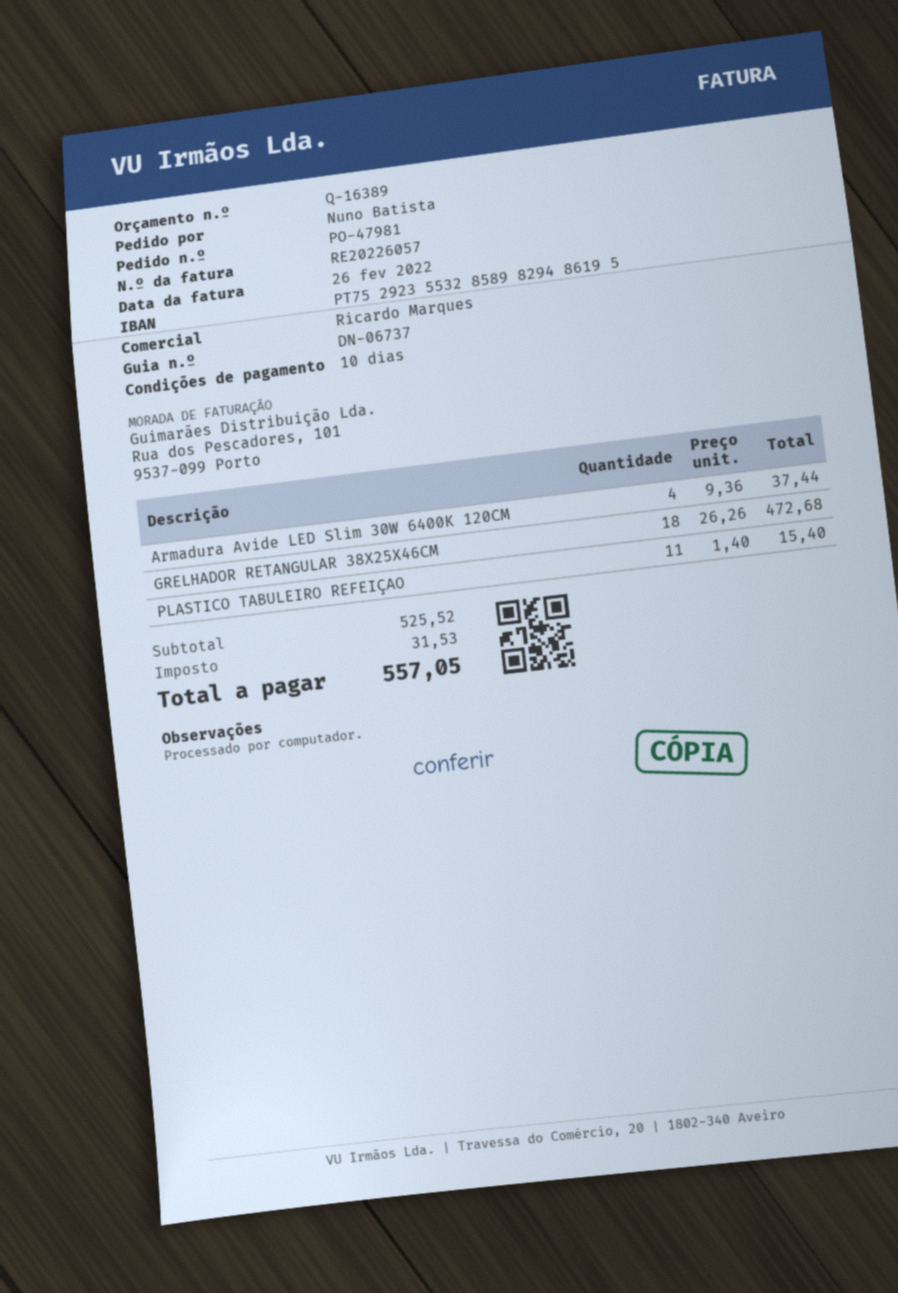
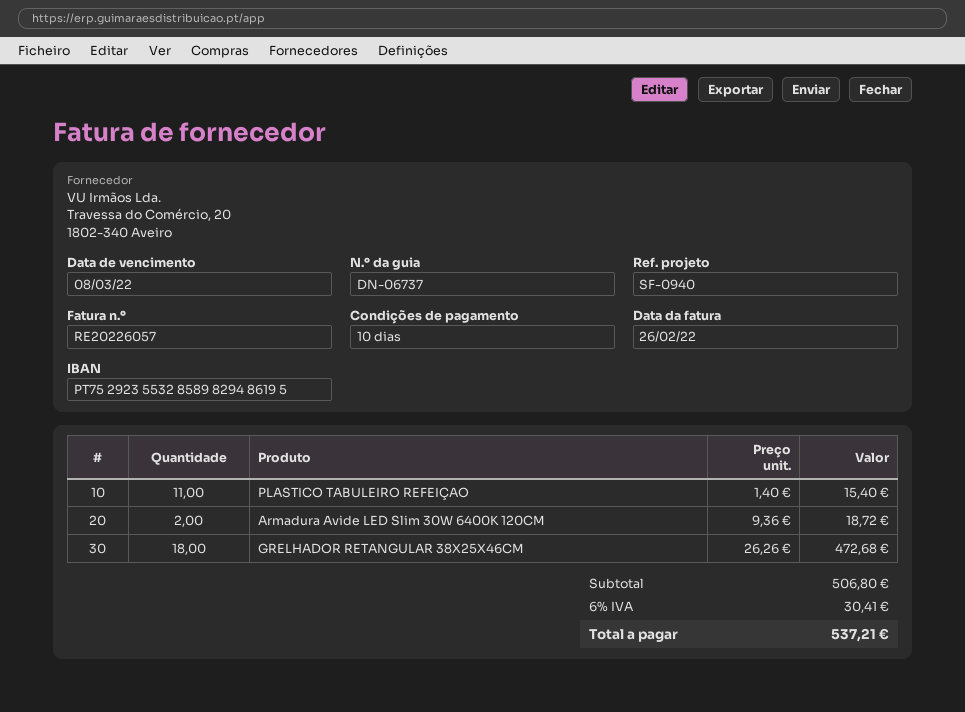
Armadura Avide LED Slim 30W 6400K 120CM: 4 x 9.36 = 37.44 -> 2 x 9.36 = 18.72
subtotal: 525.52 -> 506.80
tax: 31.53 -> 30.41
total: 557.05 -> 537.21

